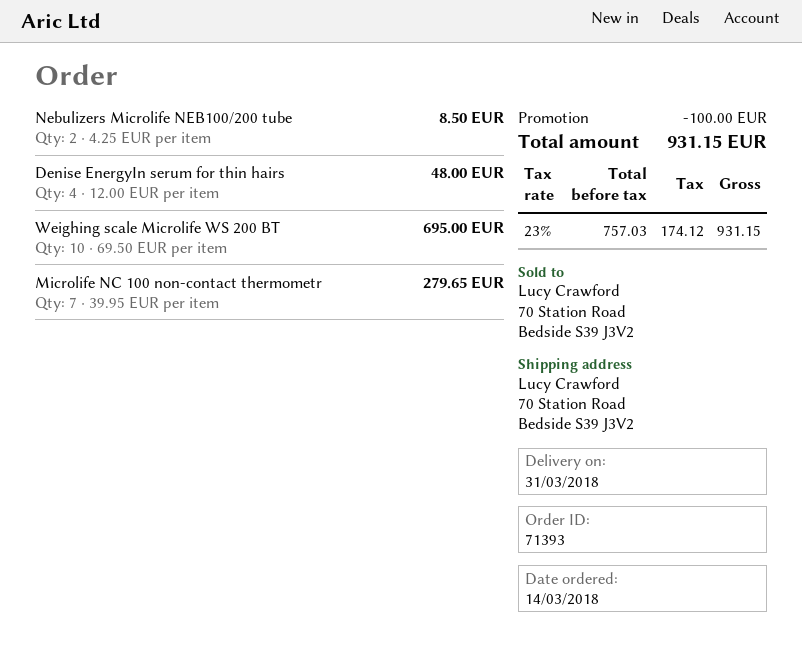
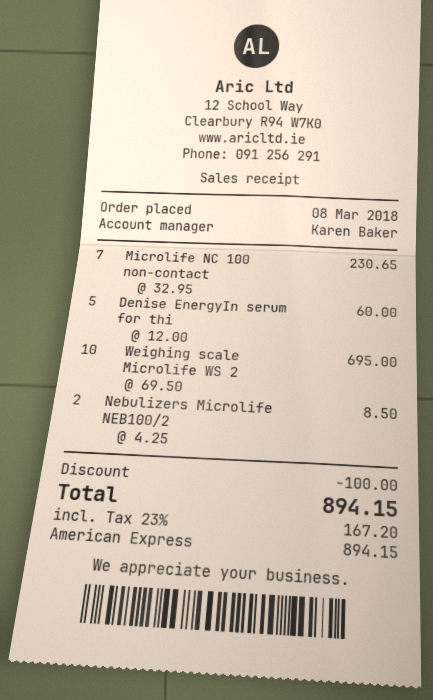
order date: 2018-03-14 -> 2018-03-08
Denise EnergyIn serum for thin hairs: 4 x 12.00 = 48.00 -> 5 x 12.00 = 60.00
Microlife NC 100 non-contact thermometr: 7 x 39.95 = 279.65 -> 7 x 32.95 = 230.65
tax: 23% = 174.12 -> 23% = 167.20
total: 931.15 -> 894.15

